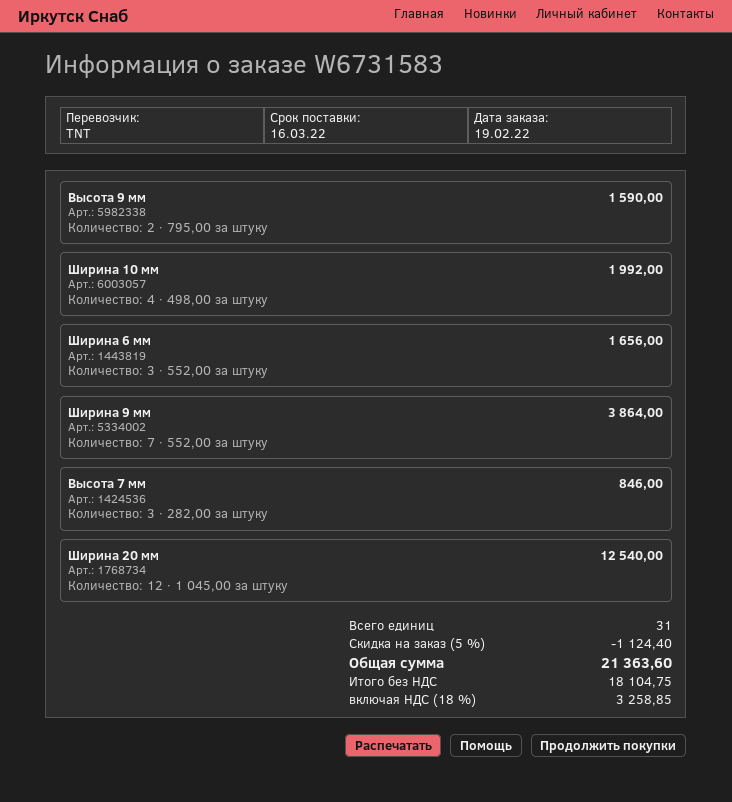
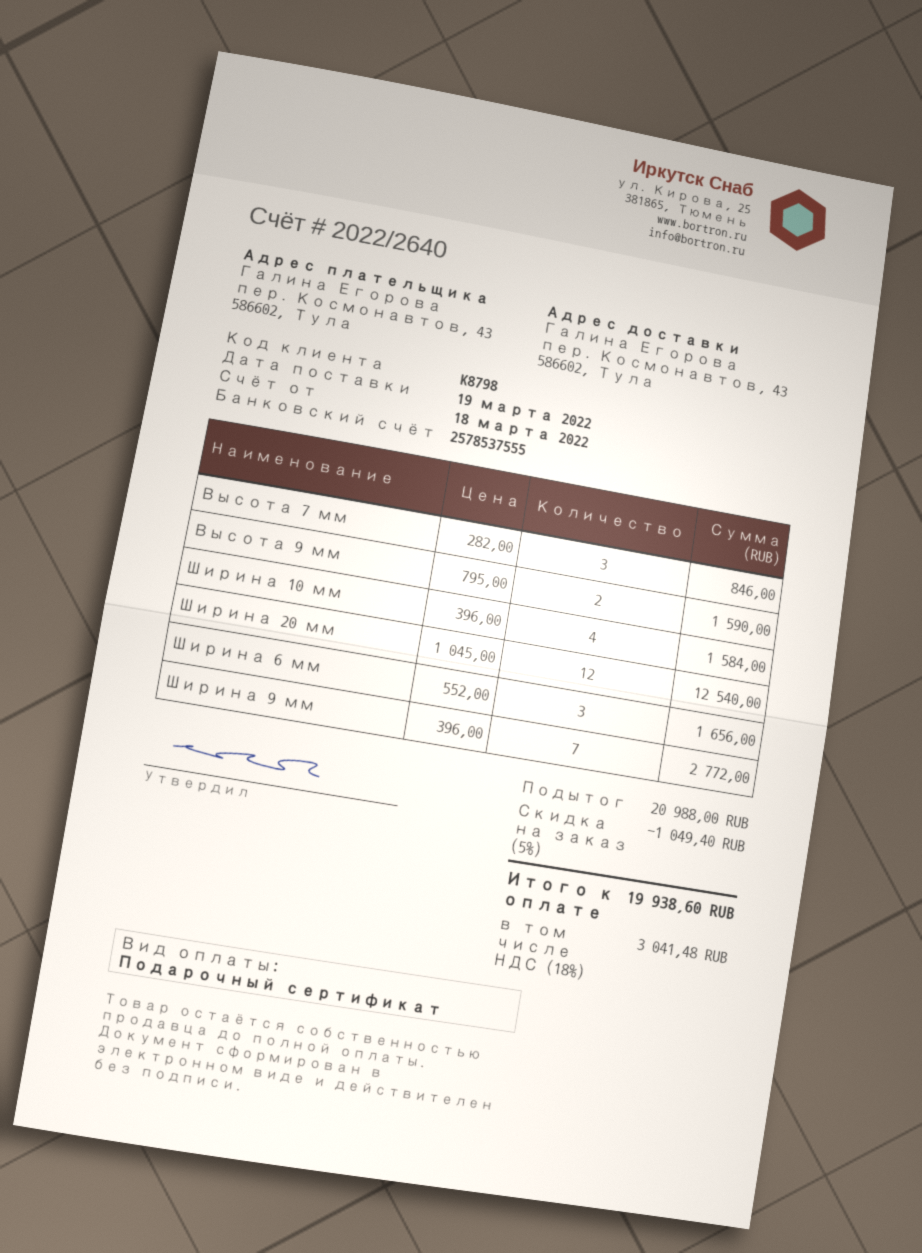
delivery date: 2022-03-16 -> 2022-03-19
Ширина 10 мм: 4 x 498.00 = 1992.00 -> 4 x 396.00 = 1584.00
Ширина 9 мм: 7 x 552.00 = 3864.00 -> 7 x 396.00 = 2772.00
discount: 5% = 1124.40 -> 5% = 1049.40
tax: 18% = 3258.85 -> 18% = 3041.48
total: 21363.60 -> 19938.60

